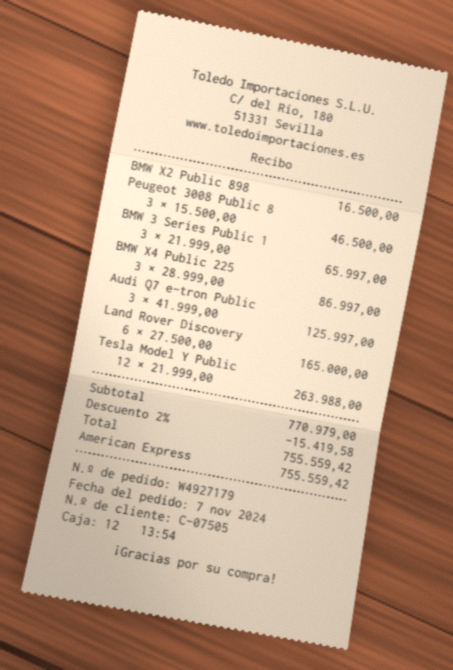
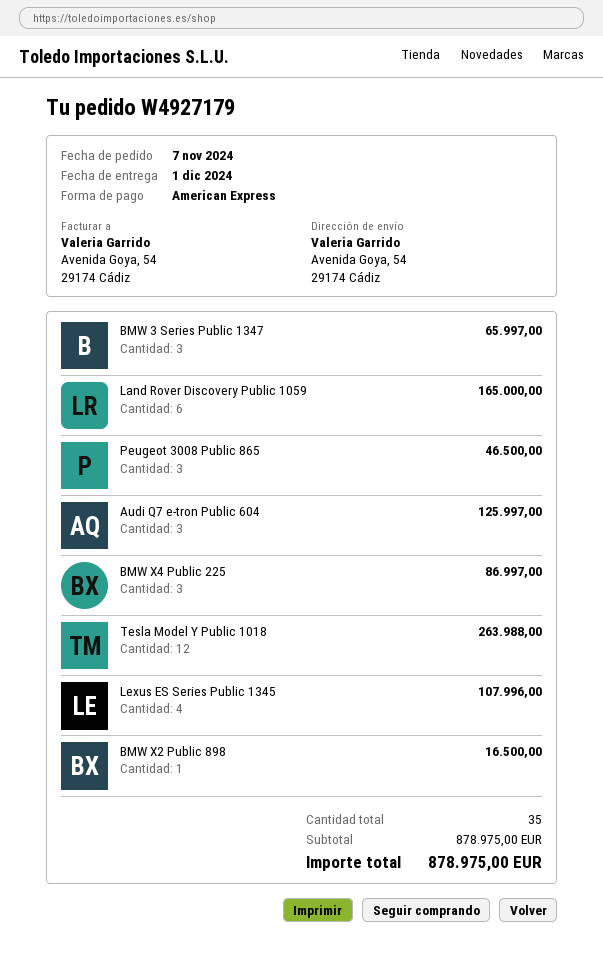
Lexus ES Series Public 1345: none -> 4 for 107996.00
subtotal: 770979.00 -> 878975.00
discount: 2% = 15419.58 -> none
total: 755559.42 -> 878975.00

